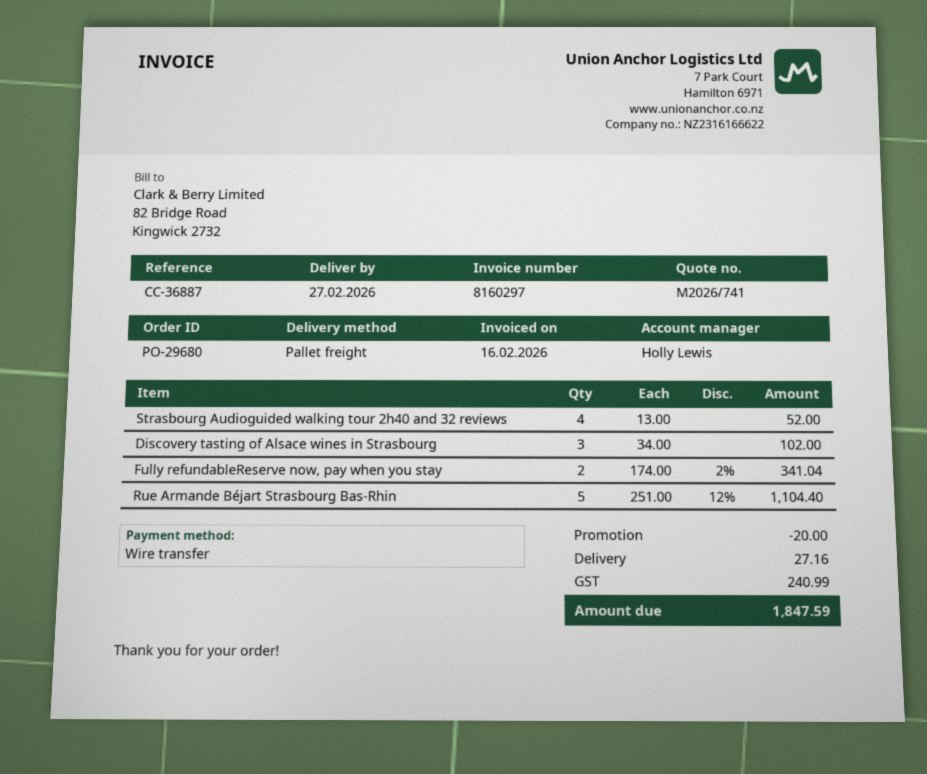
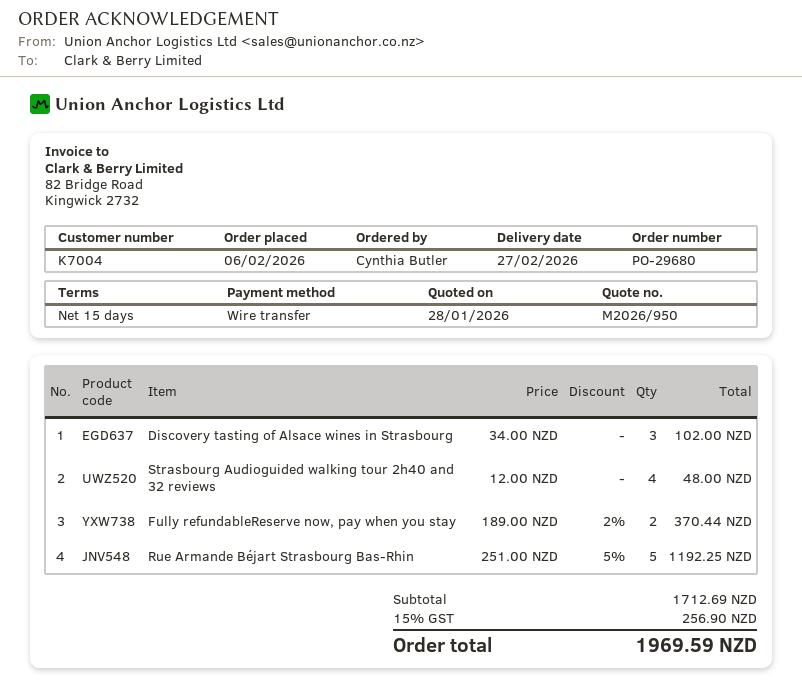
quote number: M2026/741 -> M2026/950
Strasbourg Audioguided walking tour 2h40 and 32 reviews: 4 x 13.00 = 52.00 -> 4 x 12.00 = 48.00
Fully refundableReserve now, pay when you stay: 2 x 174.00 - 2% = 341.04 -> 2 x 189.00 - 2% = 370.44
Rue Armande Béjart Strasbourg Bas-Rhin: 5 x 251.00 - 12% = 1104.40 -> 5 x 251.00 - 5% = 1192.25
discount: 20.00 -> none
shipping: 27.16 -> none
tax: 240.99 -> 256.90
total: 1847.59 -> 1969.59

